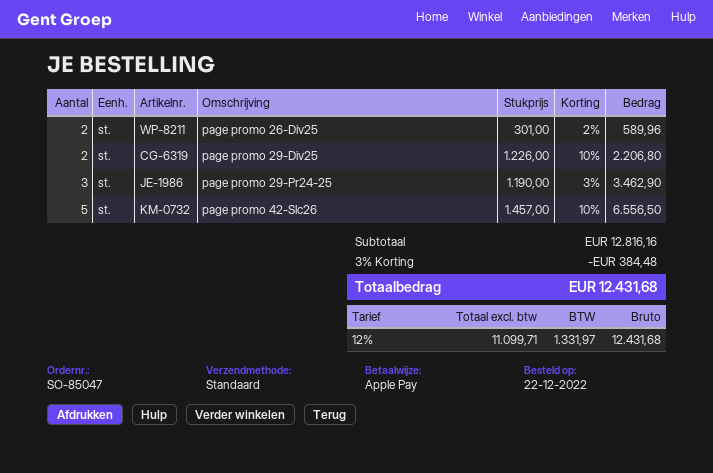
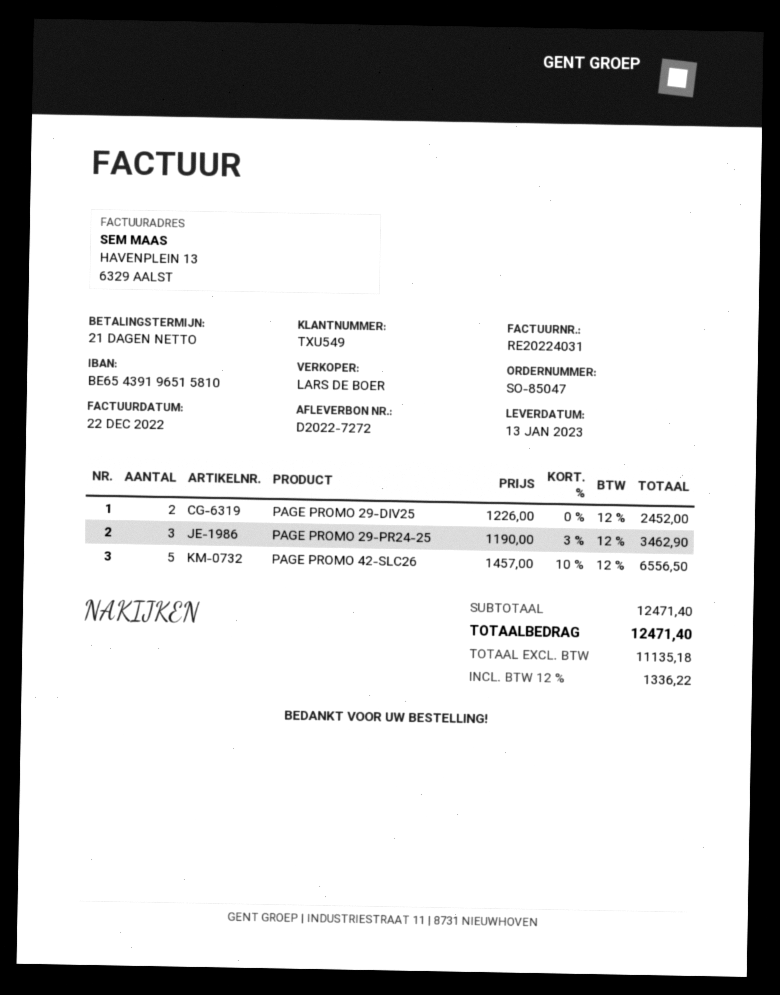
page promo 26-Div25: 2 x 301.00 - 2% = 589.96 -> none
page promo 29-Div25: 2 x 1226.00 - 10% = 2206.80 -> 2 x 1226.00 = 2452.00
subtotal: 12816.16 -> 12471.40
discount: 3% = 384.48 -> none
net: 11099.71 -> 11135.18
tax: 12% = 1331.97 -> 12% = 1336.22
total: 12431.68 -> 12471.40

